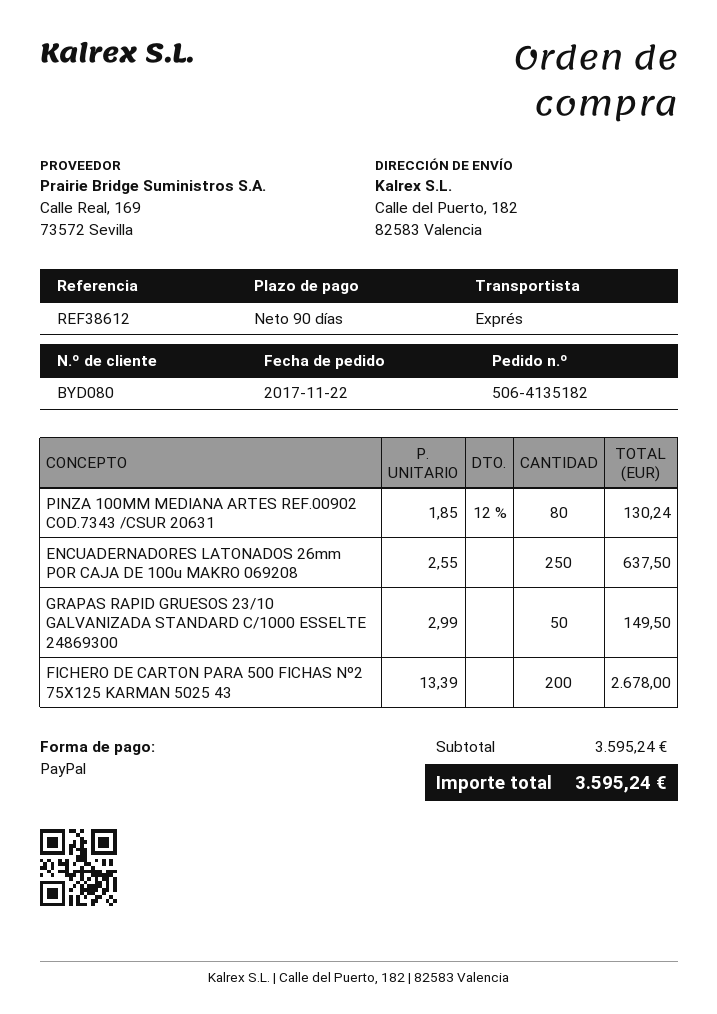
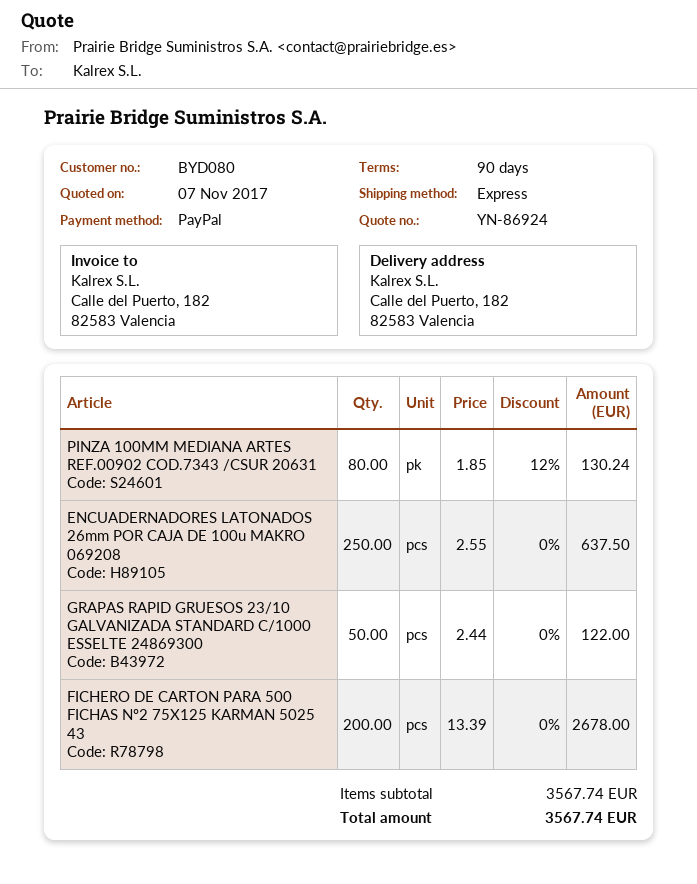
GRAPAS RAPID GRUESOS 23/10 GALVANIZADA STANDARD C/1000 ESSELTE 24869300: 50 x 2.99 = 149.50 -> 50 x 2.44 = 122.00
subtotal: 3595.24 -> 3567.74
total: 3595.24 -> 3567.74

